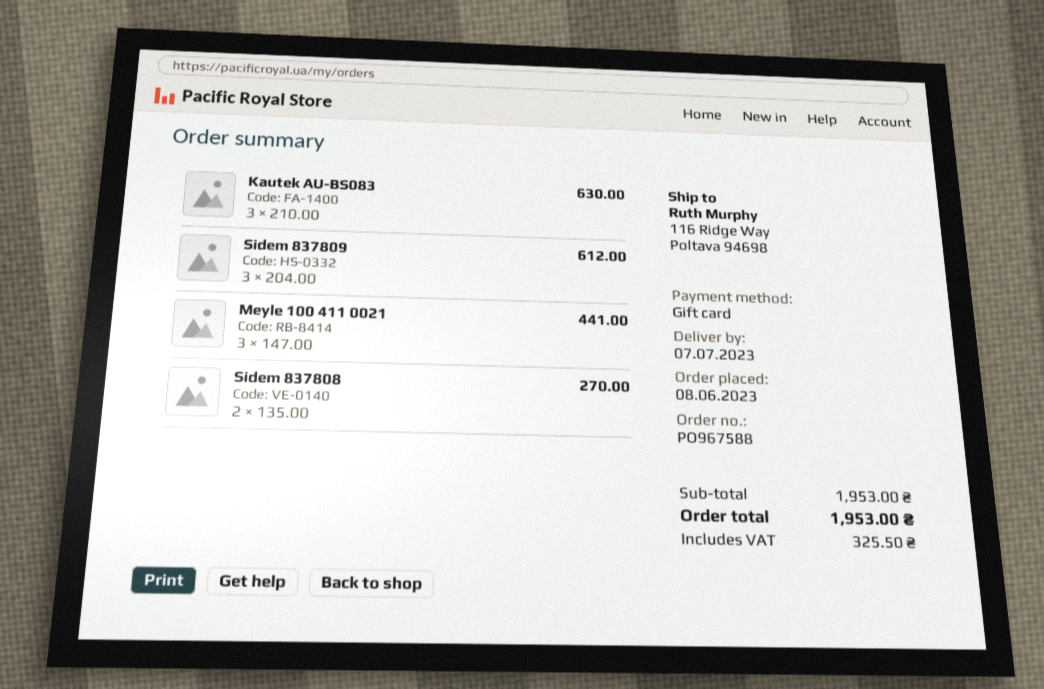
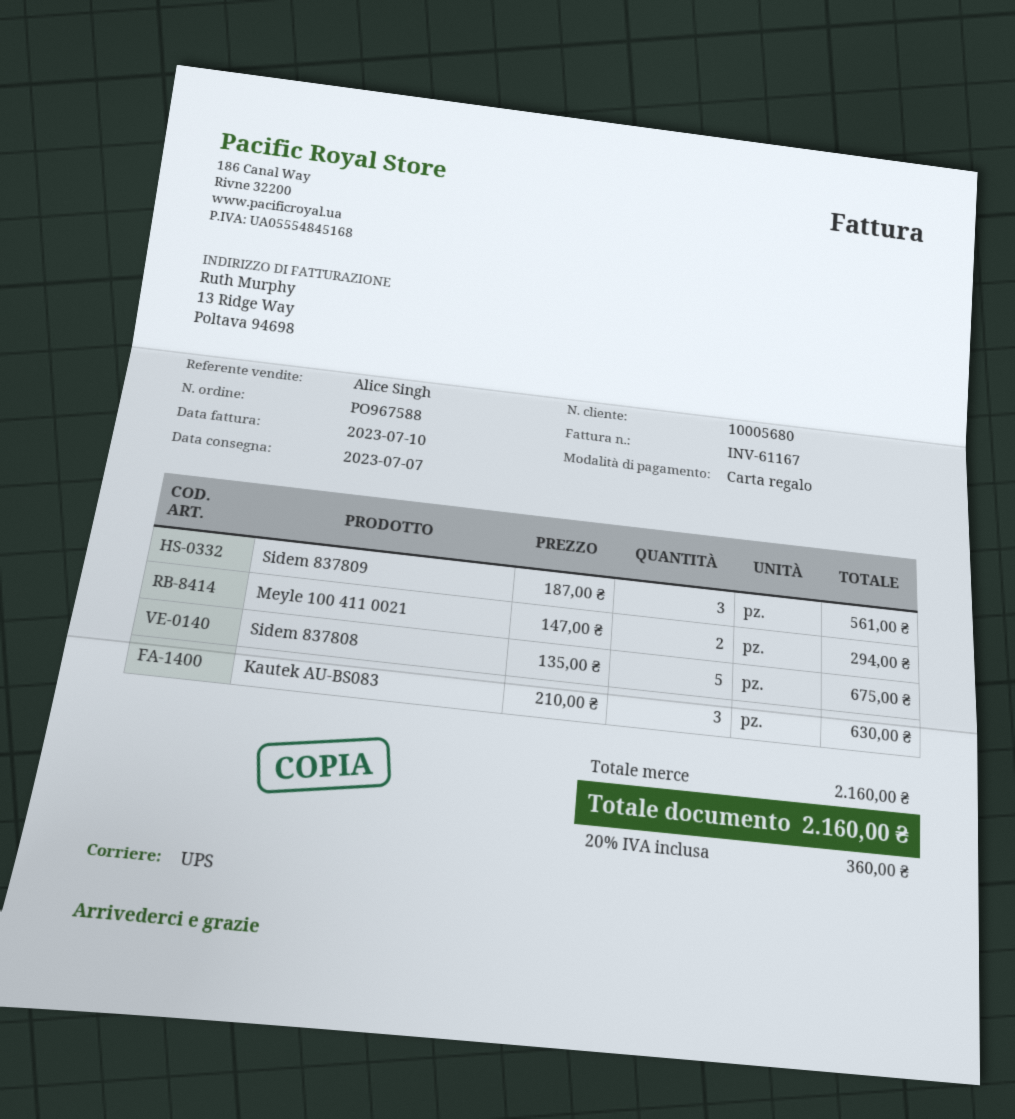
Sidem 837809: 3 x 204.00 = 612.00 -> 3 x 187.00 = 561.00
Meyle 100 411 0021: 3 x 147.00 = 441.00 -> 2 x 147.00 = 294.00
Sidem 837808: 2 x 135.00 = 270.00 -> 5 x 135.00 = 675.00
subtotal: 1953.00 -> 2160.00
tax: 325.50 -> 360.00
total: 1953.00 -> 2160.00

